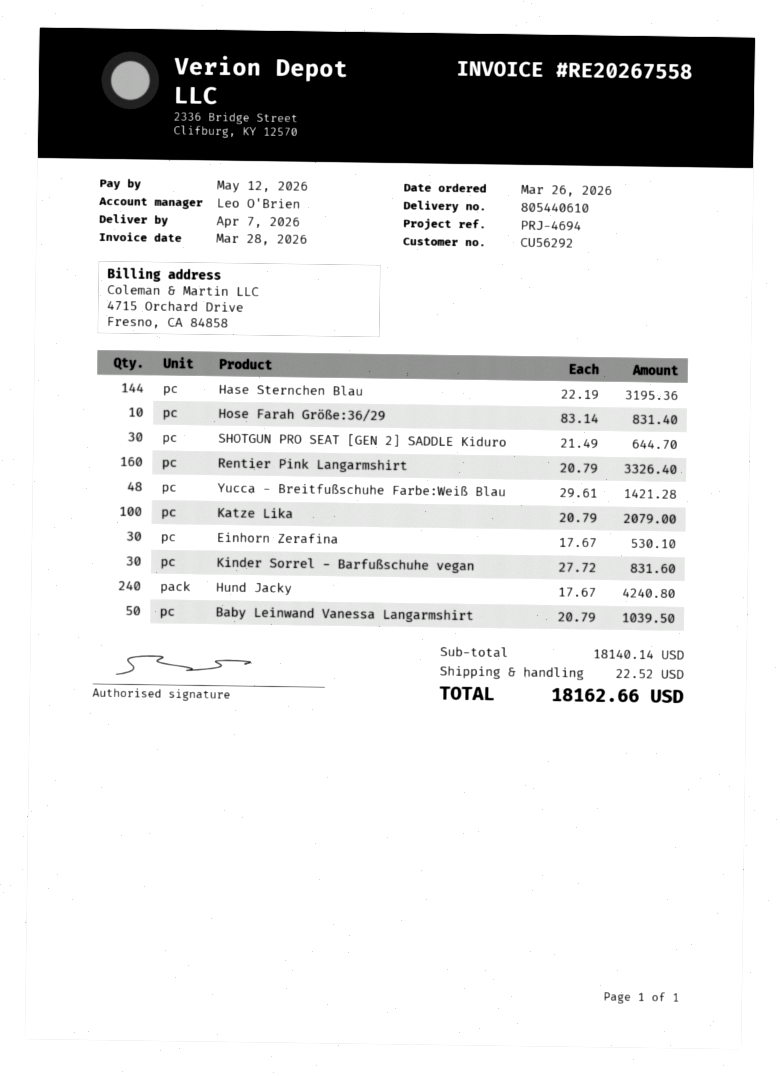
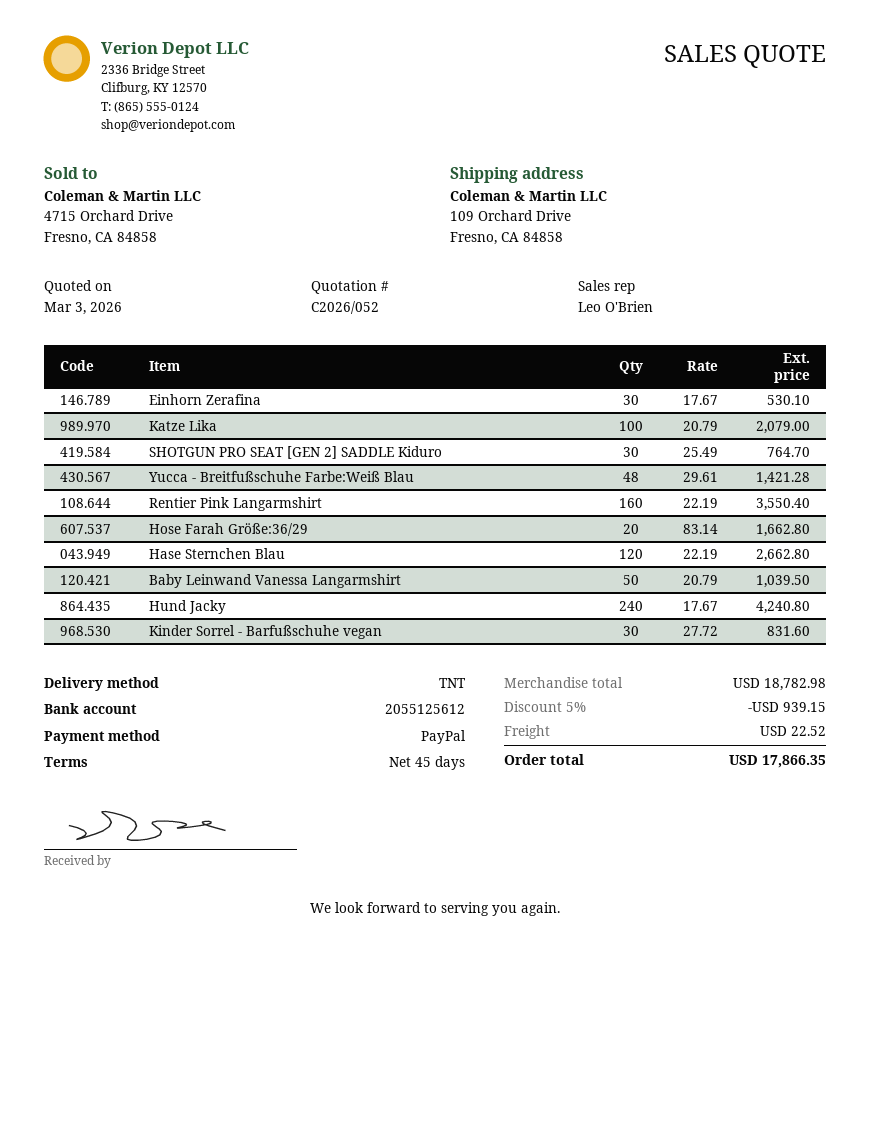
Hase Sternchen Blau: 144 x 22.19 = 3195.36 -> 120 x 22.19 = 2662.80
Hose Farah Größe:36/29: 10 x 83.14 = 831.40 -> 20 x 83.14 = 1662.80
SHOTGUN PRO SEAT [GEN 2] SADDLE Kiduro: 30 x 21.49 = 644.70 -> 30 x 25.49 = 764.70
Rentier Pink Langarmshirt: 160 x 20.79 = 3326.40 -> 160 x 22.19 = 3550.40
subtotal: 18140.14 -> 18782.98
discount: none -> 5% = 939.15
total: 18162.66 -> 17866.35

